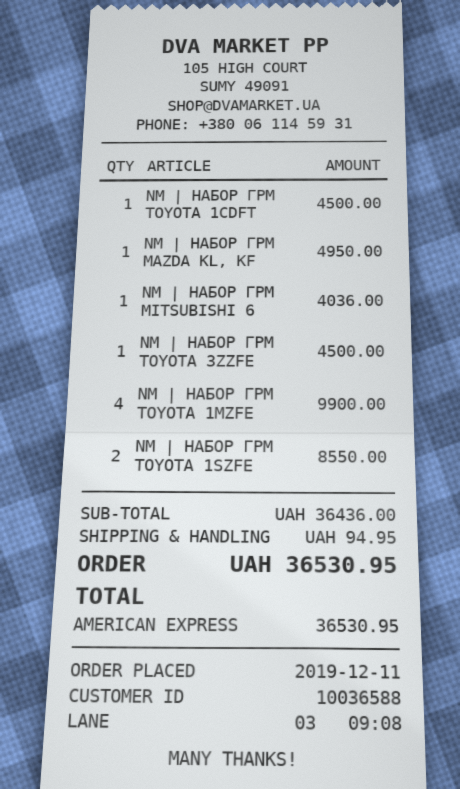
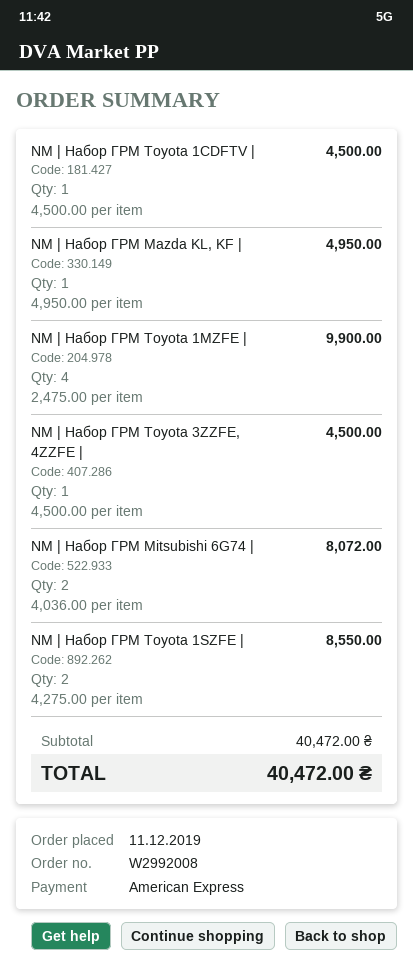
NM | НАБОР ГРМ MITSUBISHI 6: 1 for 4036.00 -> 2 for 8072.00
subtotal: 36436.00 -> 40472.00
shipping: 94.95 -> none
total: 36530.95 -> 40472.00

